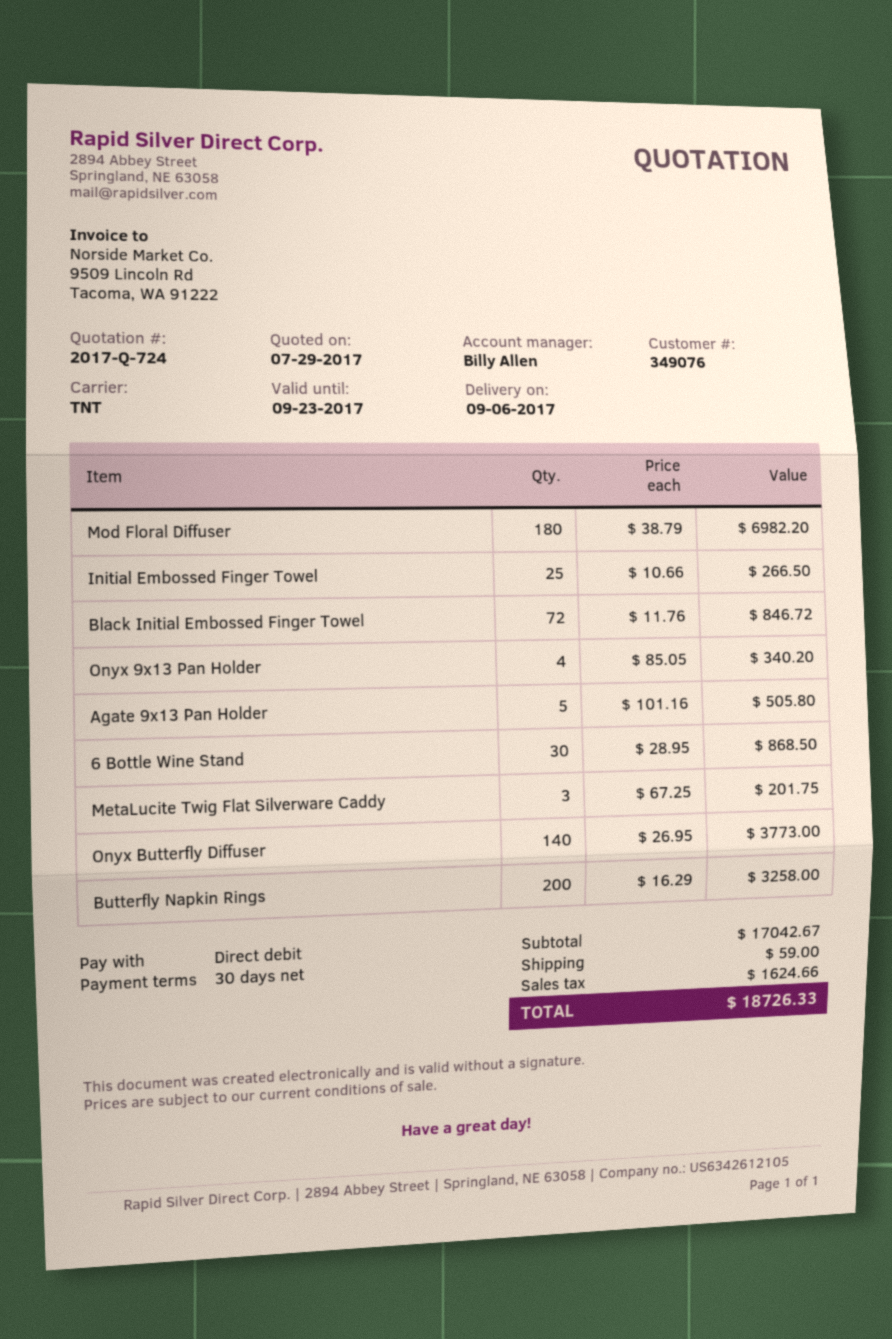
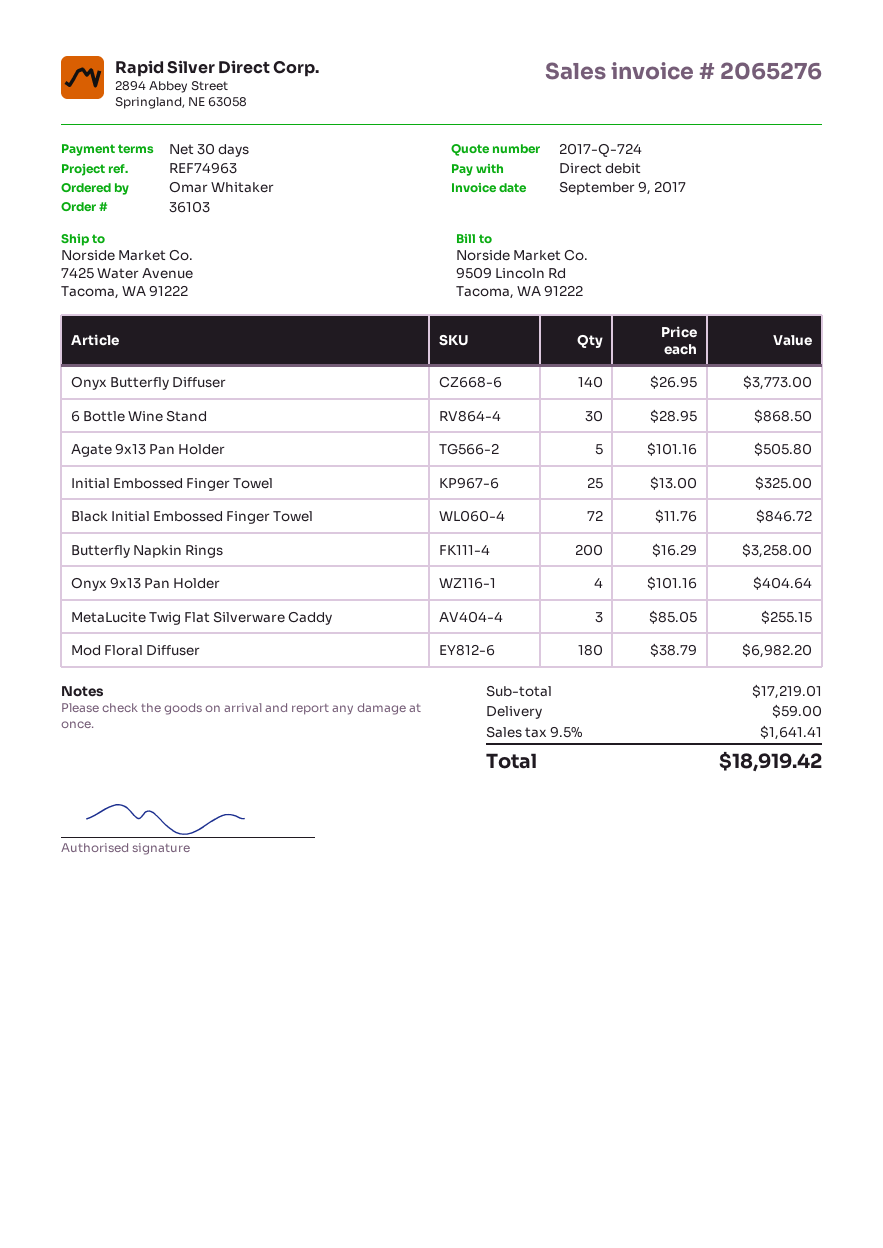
Initial Embossed Finger Towel: 25 x 10.66 = 266.50 -> 25 x 13.00 = 325.00
Onyx 9x13 Pan Holder: 4 x 85.05 = 340.20 -> 4 x 101.16 = 404.64
MetaLucite Twig Flat Silverware Caddy: 3 x 67.25 = 201.75 -> 3 x 85.05 = 255.15
subtotal: 17042.67 -> 17219.01
tax: 1624.66 -> 1641.41
total: 18726.33 -> 18919.42

